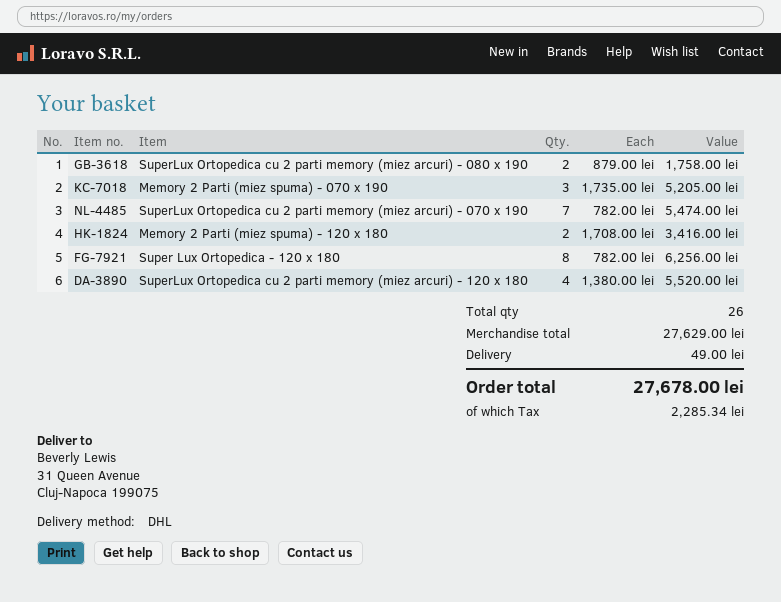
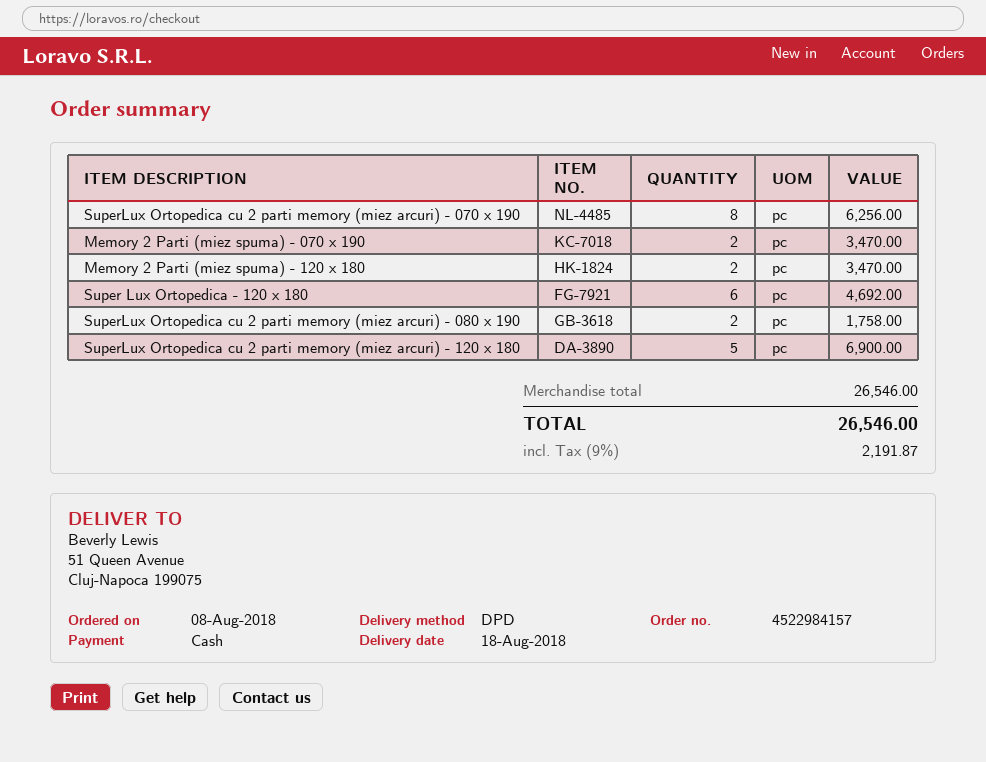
shipping method: DHL -> DPD
ship to: 31 Queen Avenue, Cluj-Napoca 199075 -> 51 Queen Avenue, Cluj-Napoca 199075
Memory 2 Parti (miez spuma) - 070 x 190: 3 for 5205.00 -> 2 for 3470.00
SuperLux Ortopedica cu 2 parti memory (miez arcuri) - 070 x 190: 7 for 5474.00 -> 8 for 6256.00
Memory 2 Parti (miez spuma) - 120 x 180: 2 for 3416.00 -> 2 for 3470.00
Super Lux Ortopedica - 120 x 180: 8 for 6256.00 -> 6 for 4692.00
SuperLux Ortopedica cu 2 parti memory (miez arcuri) - 120 x 180: 4 for 5520.00 -> 5 for 6900.00
subtotal: 27629.00 -> 26546.00
shipping: 49.00 -> none
tax: 2285.34 -> 2191.87
total: 27678.00 -> 26546.00

